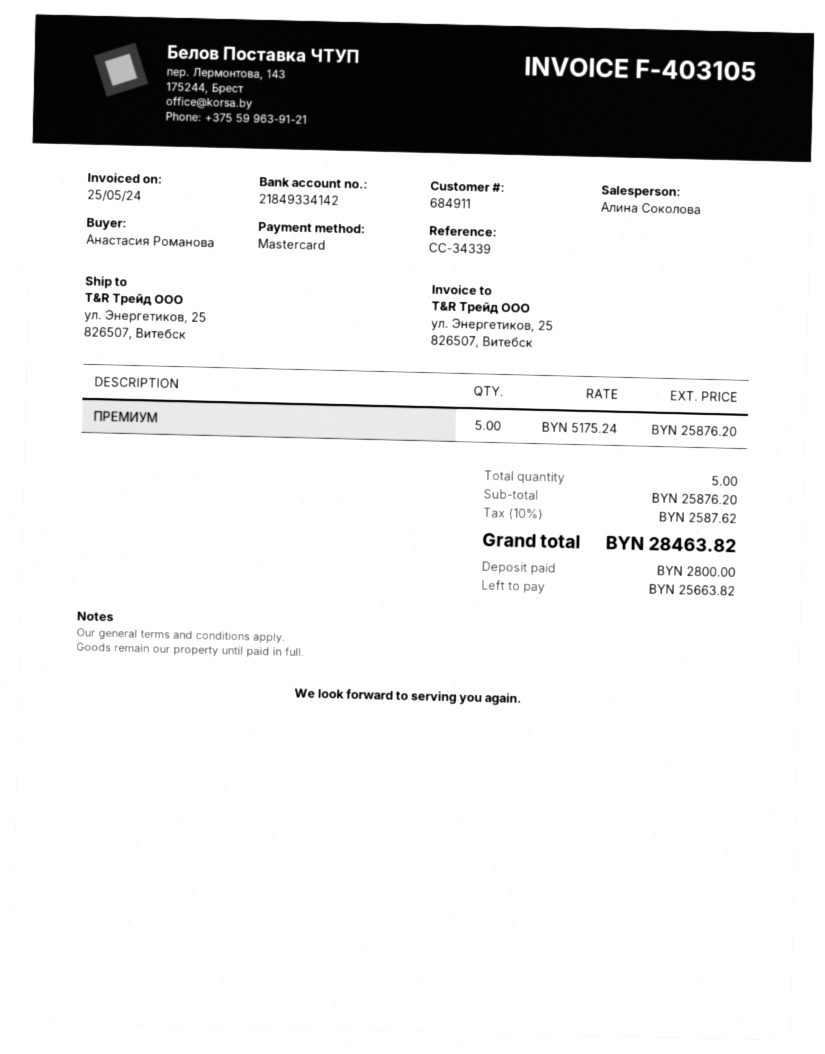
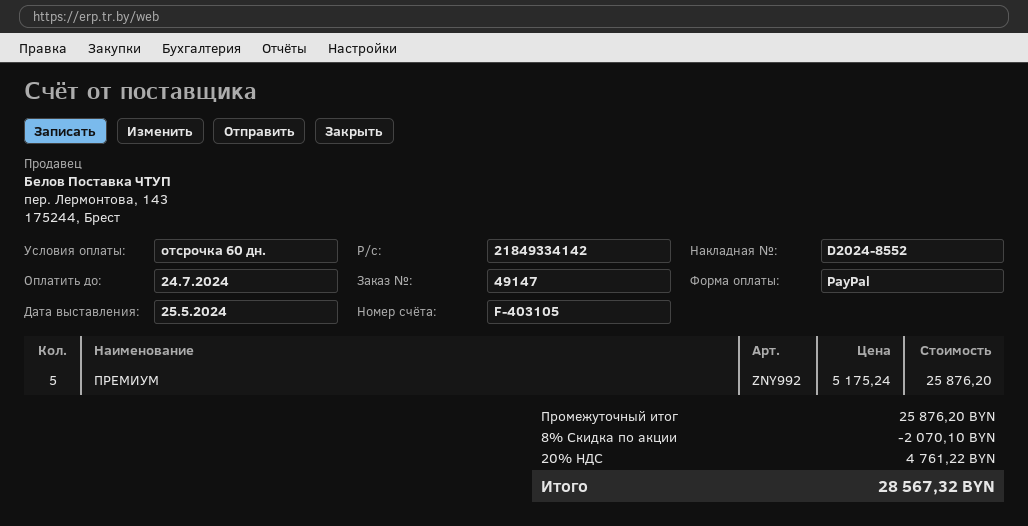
payment method: Mastercard -> PayPal
discount: none -> 8% = 2070.10
tax: 10% = 2587.62 -> 20% = 4761.22
total: 28463.82 -> 28567.32

